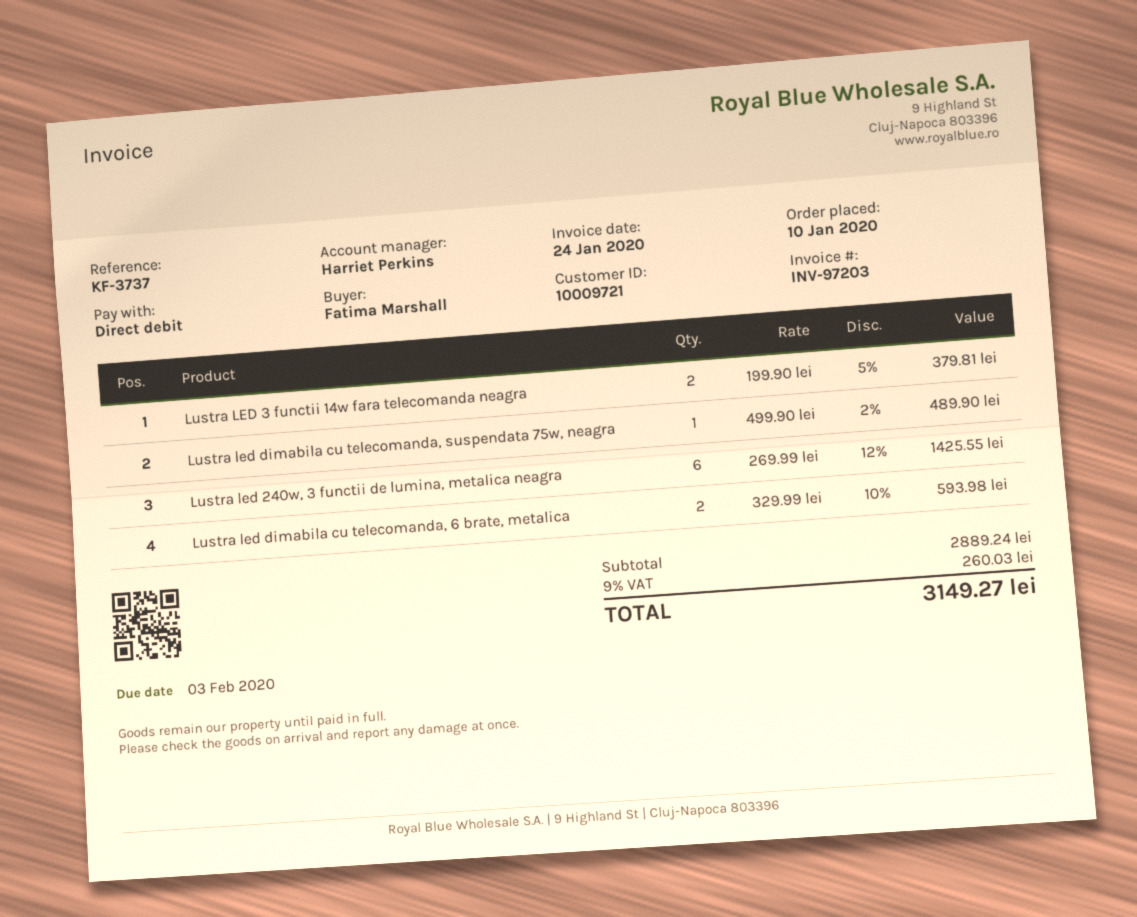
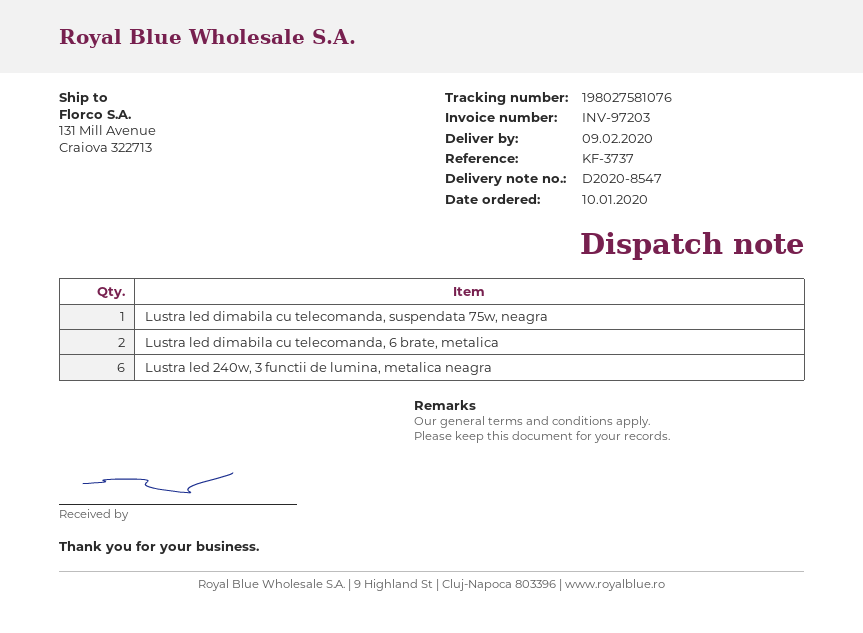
Lustra LED 3 functii 14w fara telecomanda neagra: 2 -> none

